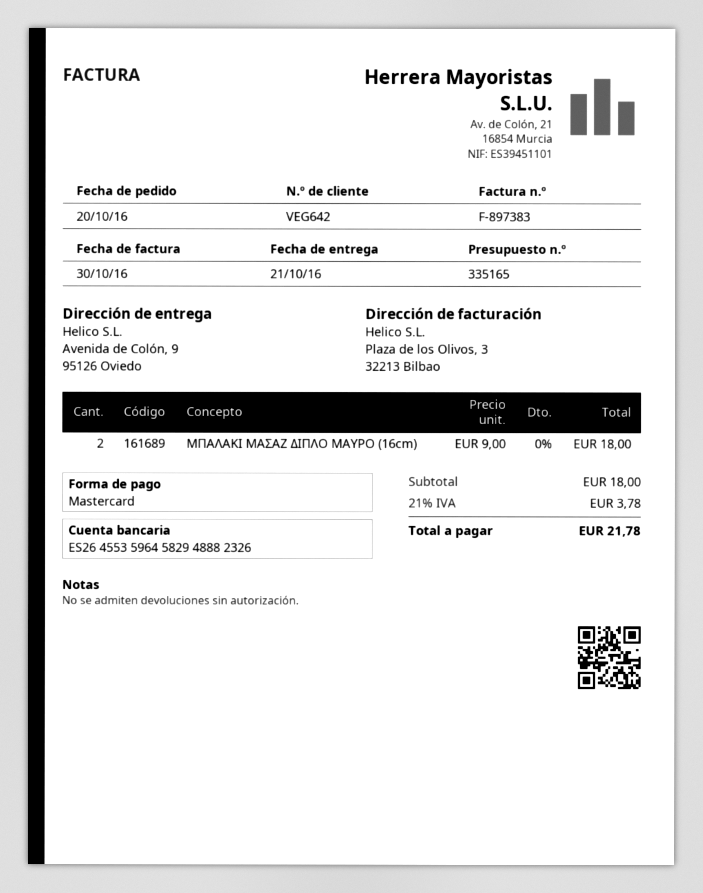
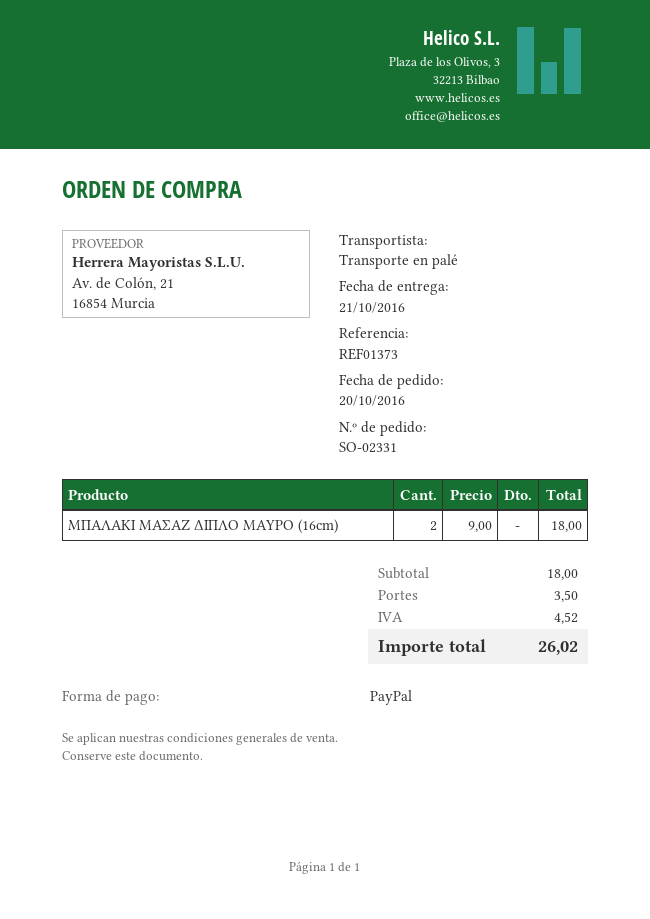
payment method: Mastercard -> PayPal
shipping: none -> 3.50
tax: 3.78 -> 4.52
total: 21.78 -> 26.02

